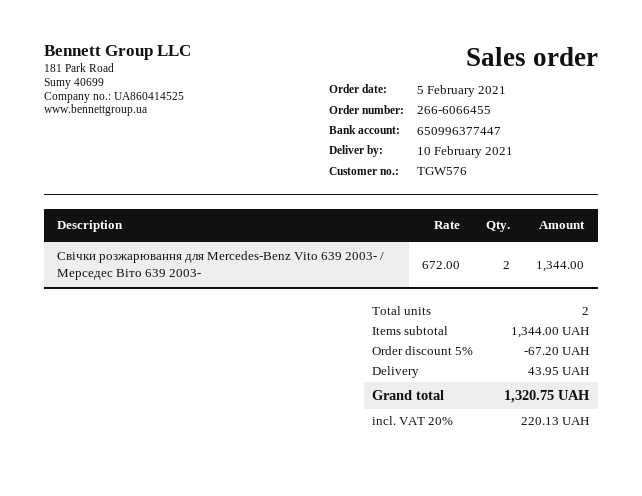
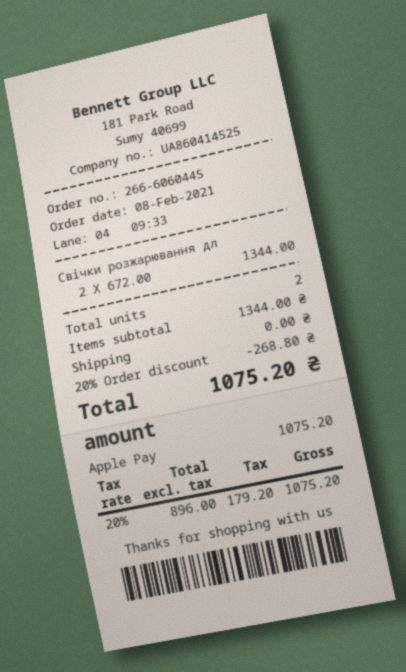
order number: 266-6066455 -> 266-6060445
order date: 2021-02-05 -> 2021-02-08
discount: 5% = 67.20 -> 20% = 268.80
shipping: 43.95 -> 0.00
tax: 20% = 220.13 -> 20% = 179.20
total: 1320.75 -> 1075.20

